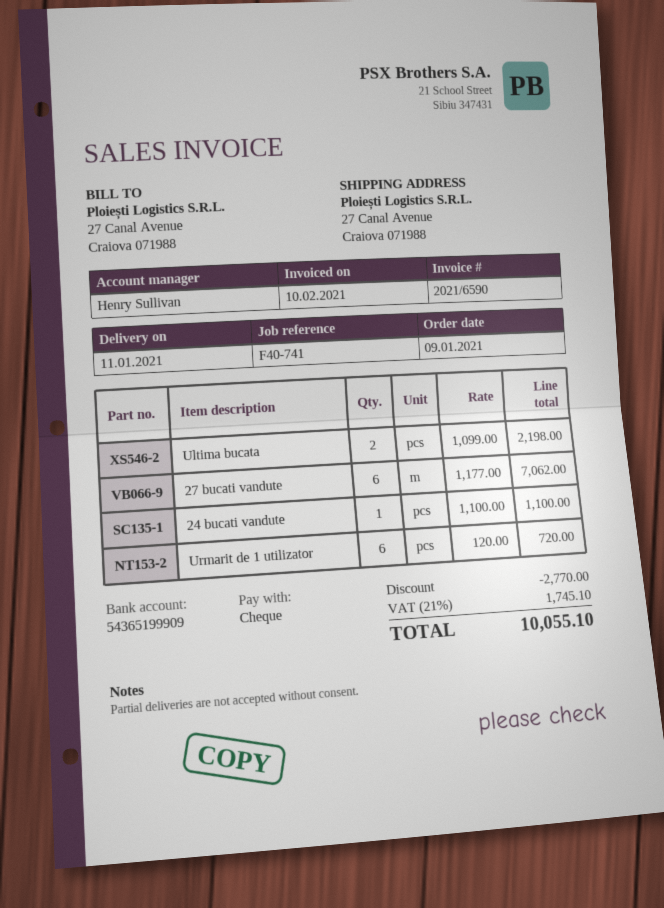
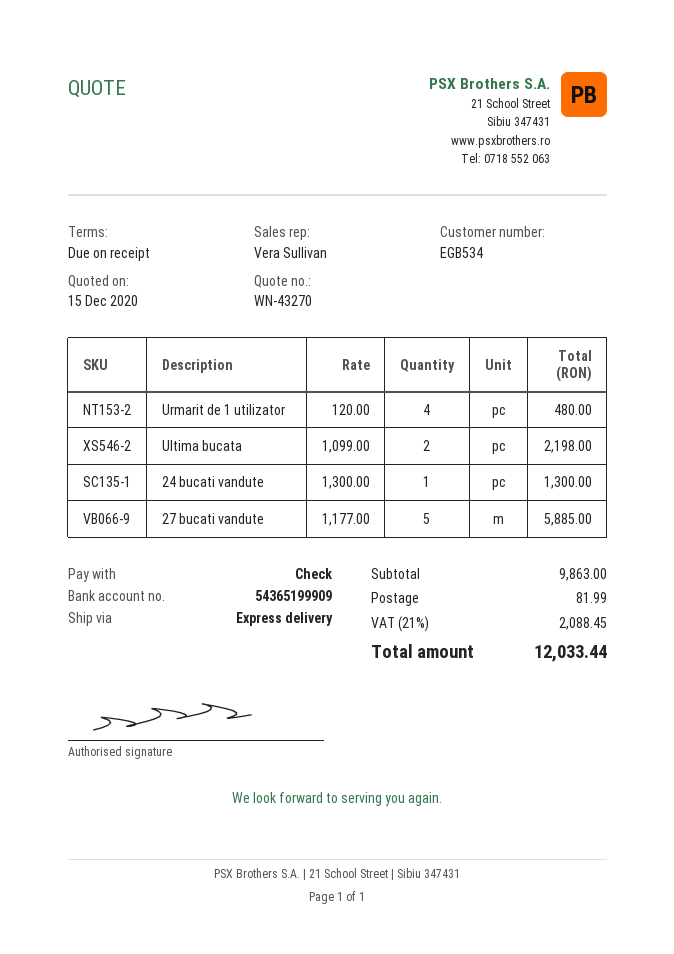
sales rep: Henry Sullivan -> Vera Sullivan
27 bucati vandute: 6 x 1177.00 = 7062.00 -> 5 x 1177.00 = 5885.00
24 bucati vandute: 1 x 1100.00 = 1100.00 -> 1 x 1300.00 = 1300.00
Urmarit de 1 utilizator: 6 x 120.00 = 720.00 -> 4 x 120.00 = 480.00
discount: 2770.00 -> none
shipping: none -> 81.99
tax: 21% = 1745.10 -> 21% = 2088.45
total: 10055.10 -> 12033.44

